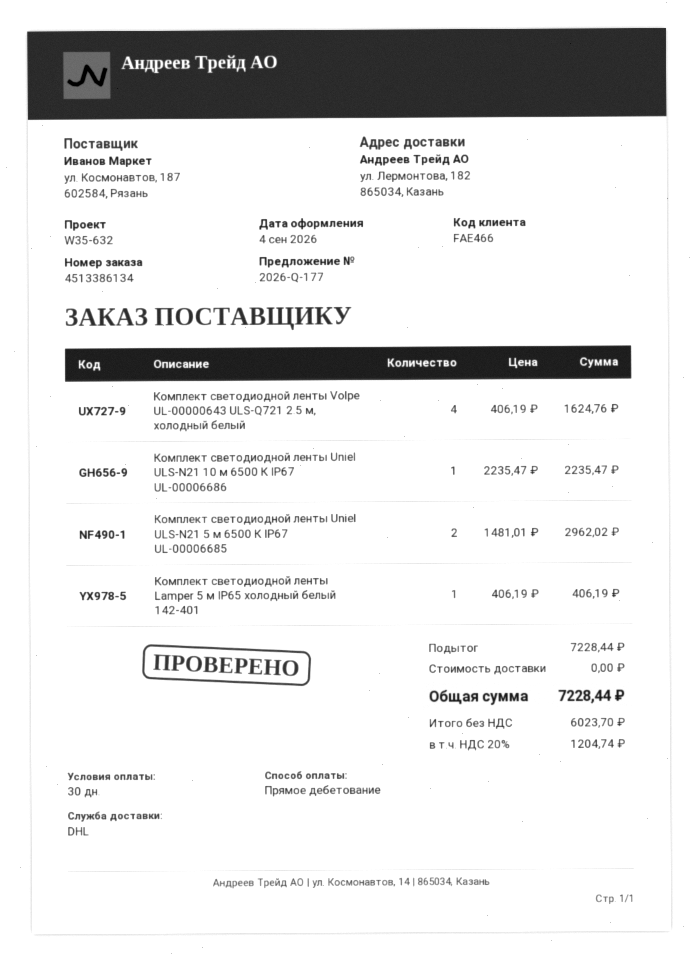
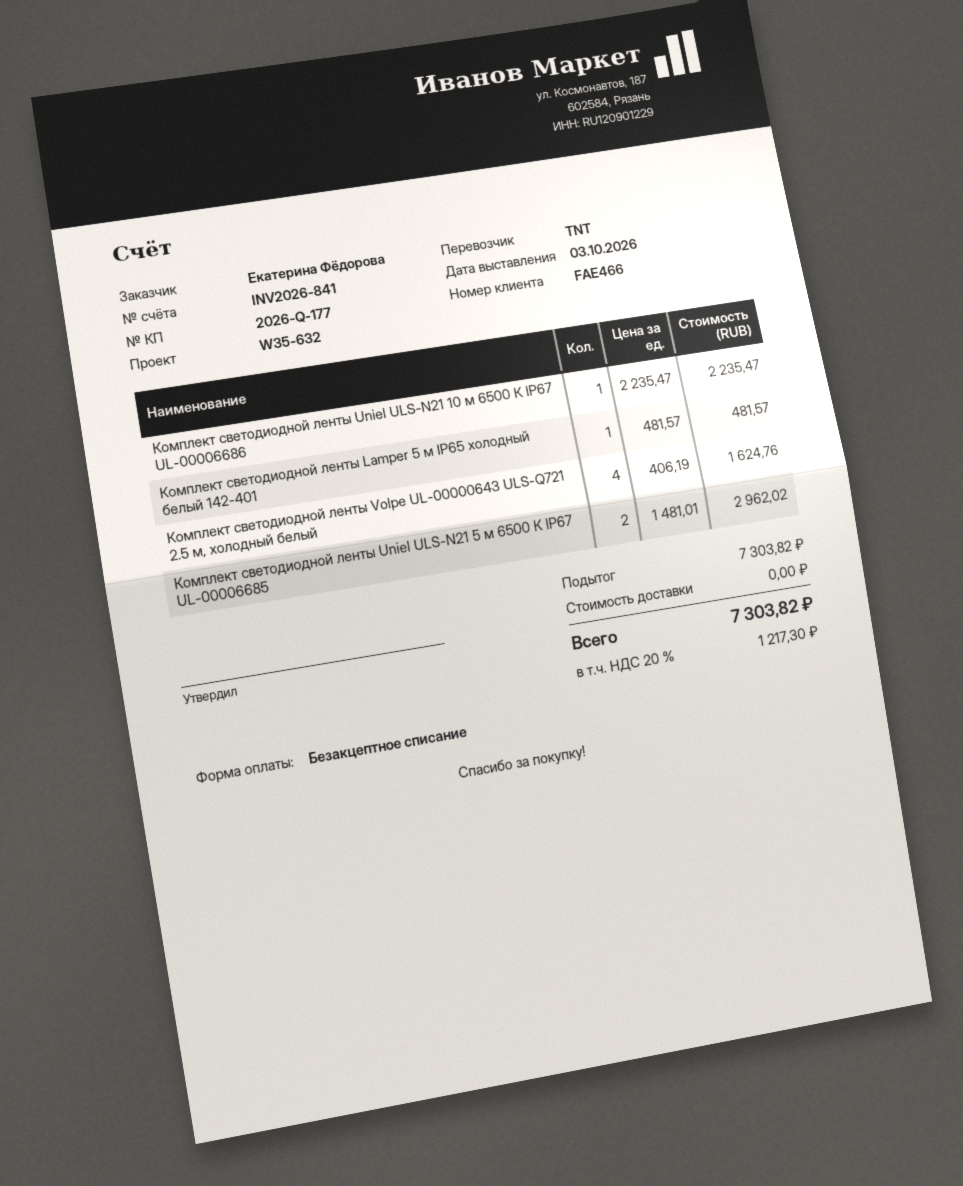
shipping method: DHL -> TNT
Комплект светодиодной ленты Lamper 5 м IP65 холодный белый 142-401: 1 x 406.19 = 406.19 -> 1 x 481.57 = 481.57
subtotal: 7228.44 -> 7303.82
tax: 20% = 1204.74 -> 20% = 1217.30
total: 7228.44 -> 7303.82

